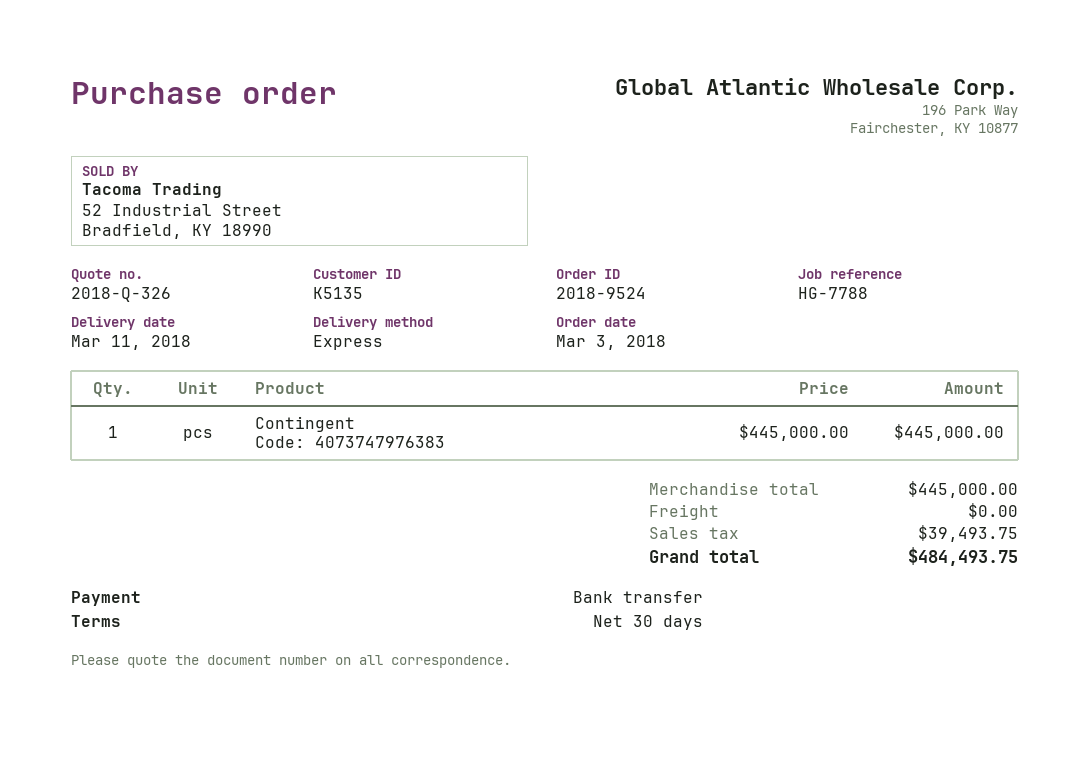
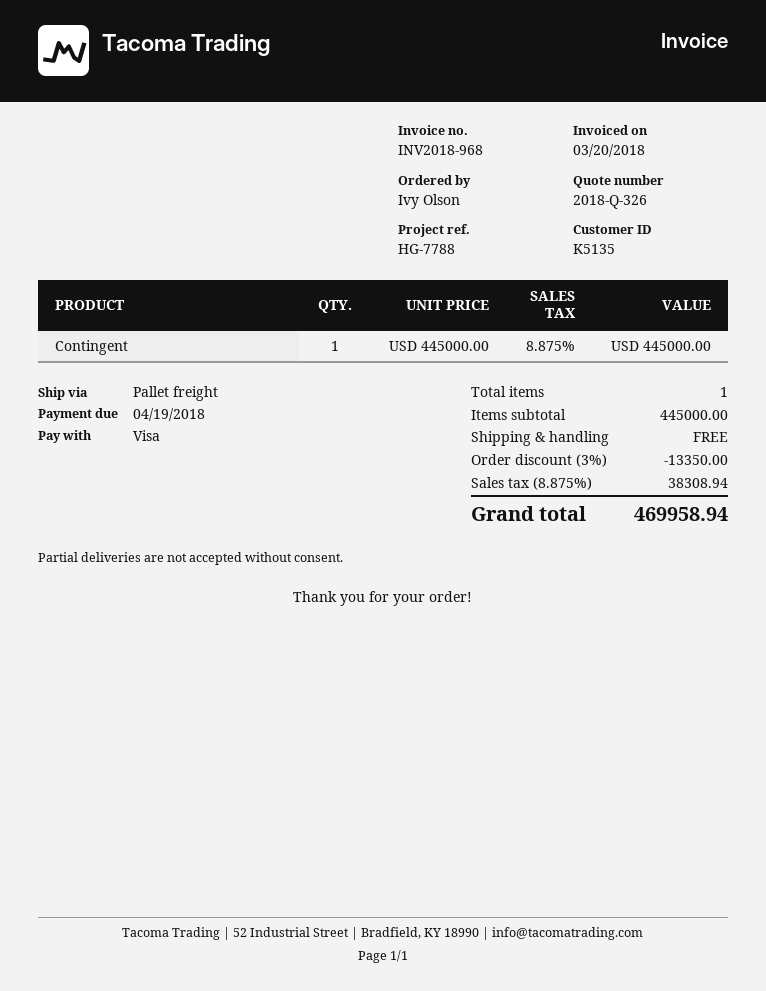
payment method: bank transfer -> Visa
shipping method: express -> pallet freight
discount: none -> 3% = 13350.00
tax: 39493.75 -> 38308.94
total: 484493.75 -> 469958.94

